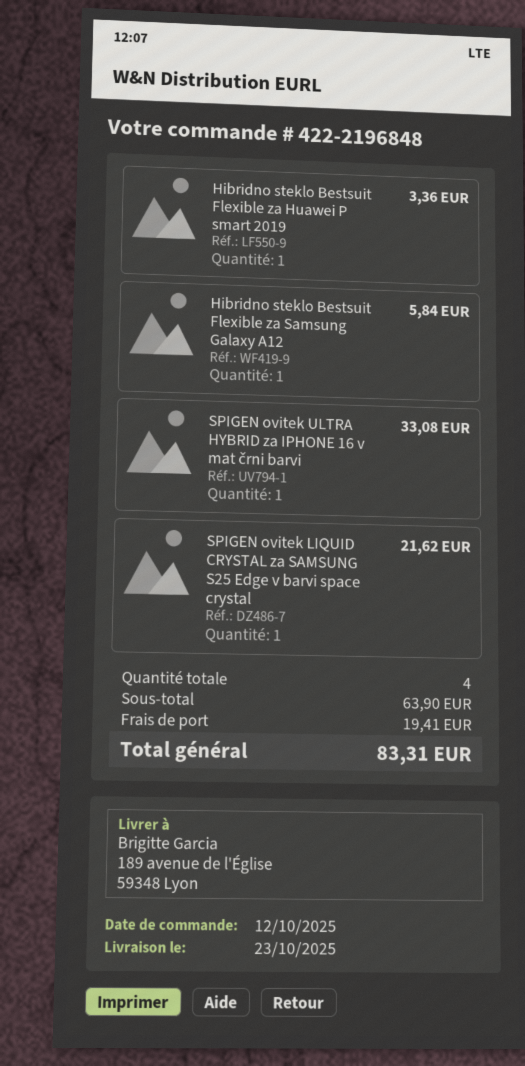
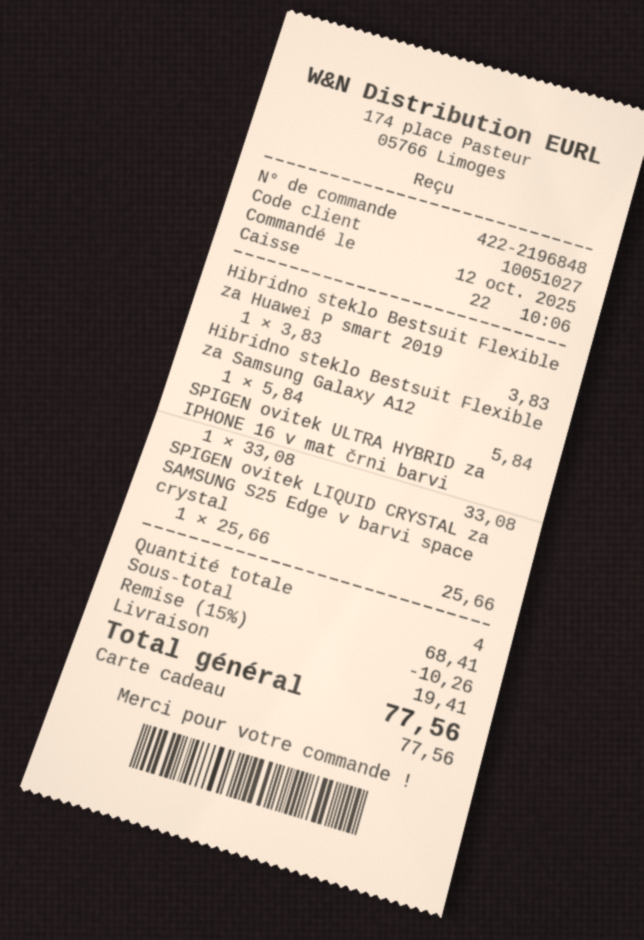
Hibridno steklo Bestsuit Flexible za Huawei P smart 2019: 1 for 3.36 -> 1 for 3.83
SPIGEN ovitek LIQUID CRYSTAL za SAMSUNG S25 Edge v barvi space crystal: 1 for 21.62 -> 1 for 25.66
subtotal: 63.90 -> 68.41
discount: none -> 15% = 10.26
total: 83.31 -> 77.56

